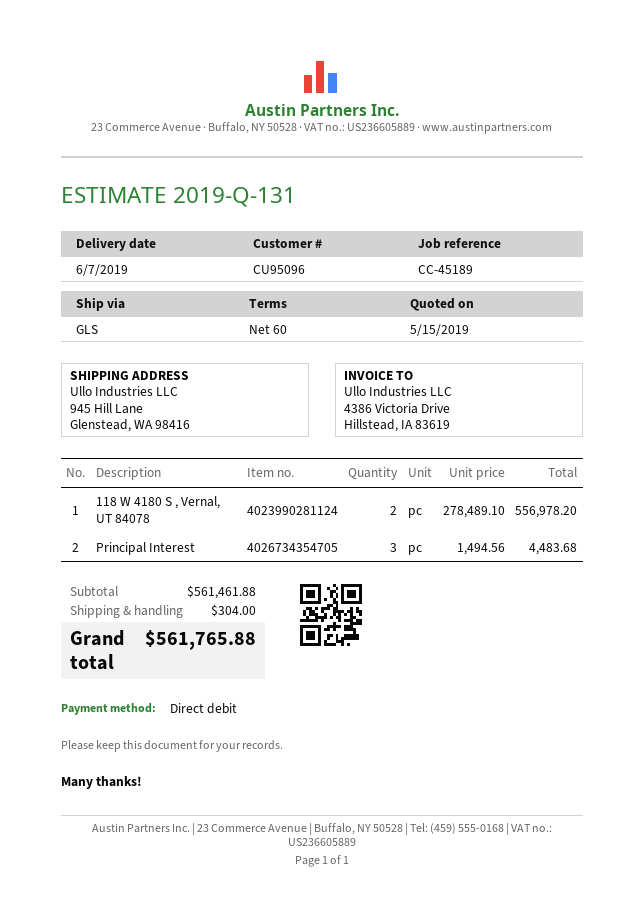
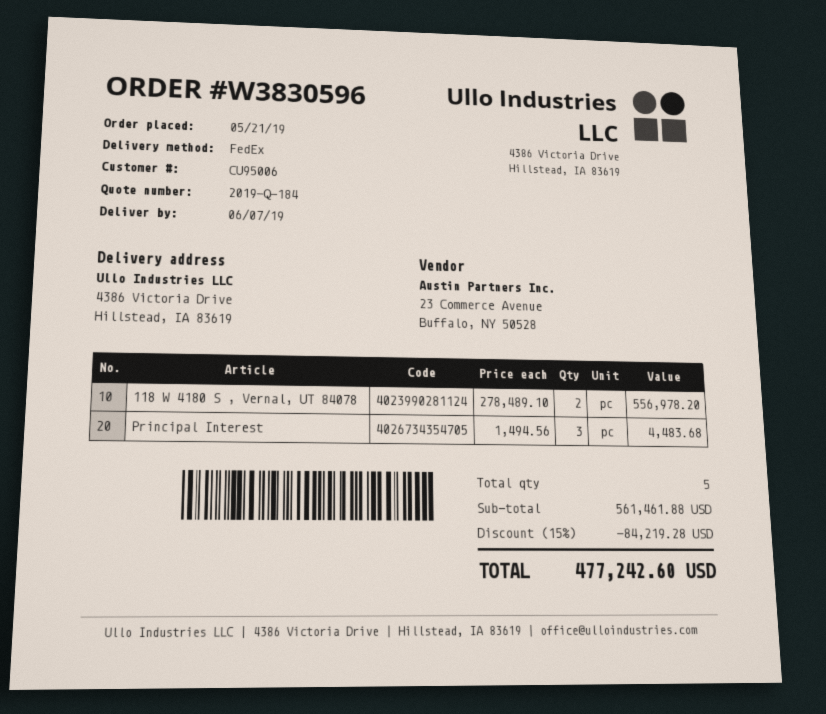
quote number: 2019-Q-131 -> 2019-Q-184
customer number: CU95096 -> CU95006
shipping method: GLS -> FedEx
ship to: 945 Hill Lane, Glenstead, WA 98416 -> 4386 Victoria Drive, Hillstead, IA 83619
discount: none -> 15% = 84219.28
shipping: 304.00 -> none
total: 561765.88 -> 477242.60

